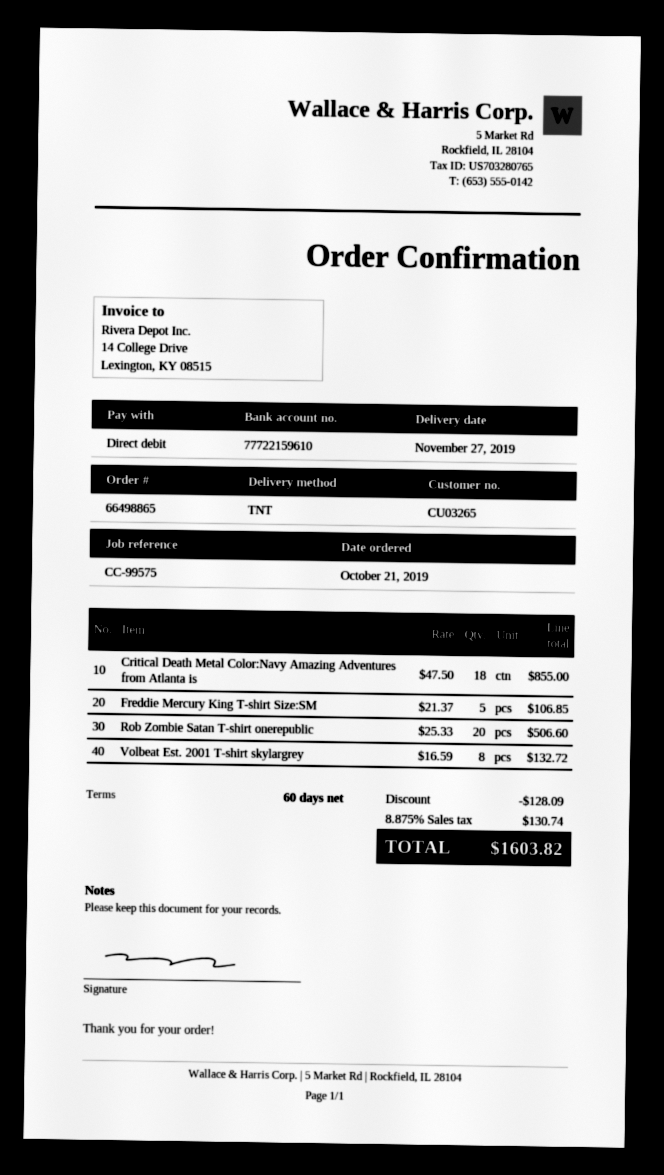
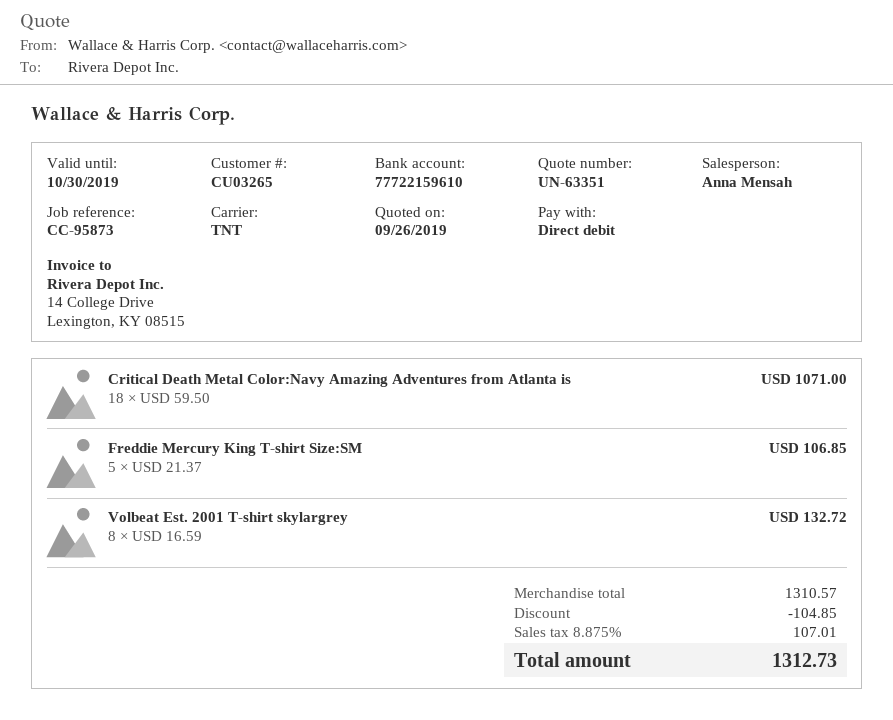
reference: CC-99575 -> CC-95873
Critical Death Metal Color:Navy Amazing Adventures from Atlanta is: 18 x 47.50 = 855.00 -> 18 x 59.50 = 1071.00
Rob Zombie Satan T-shirt onerepublic: 20 x 25.33 = 506.60 -> none
discount: 128.09 -> 104.85
tax: 8.875% = 130.74 -> 8.875% = 107.01
total: 1603.82 -> 1312.73

